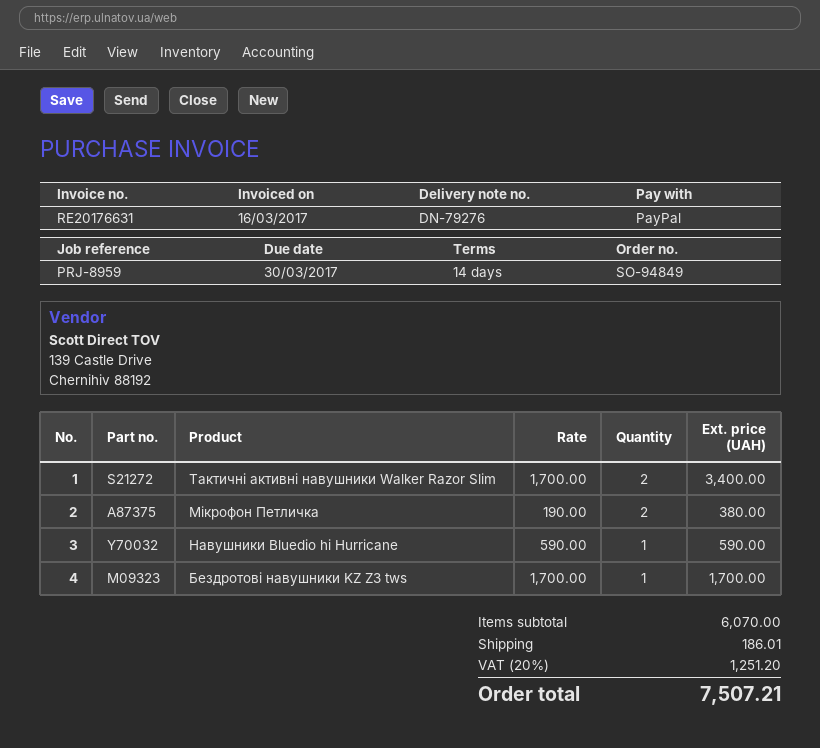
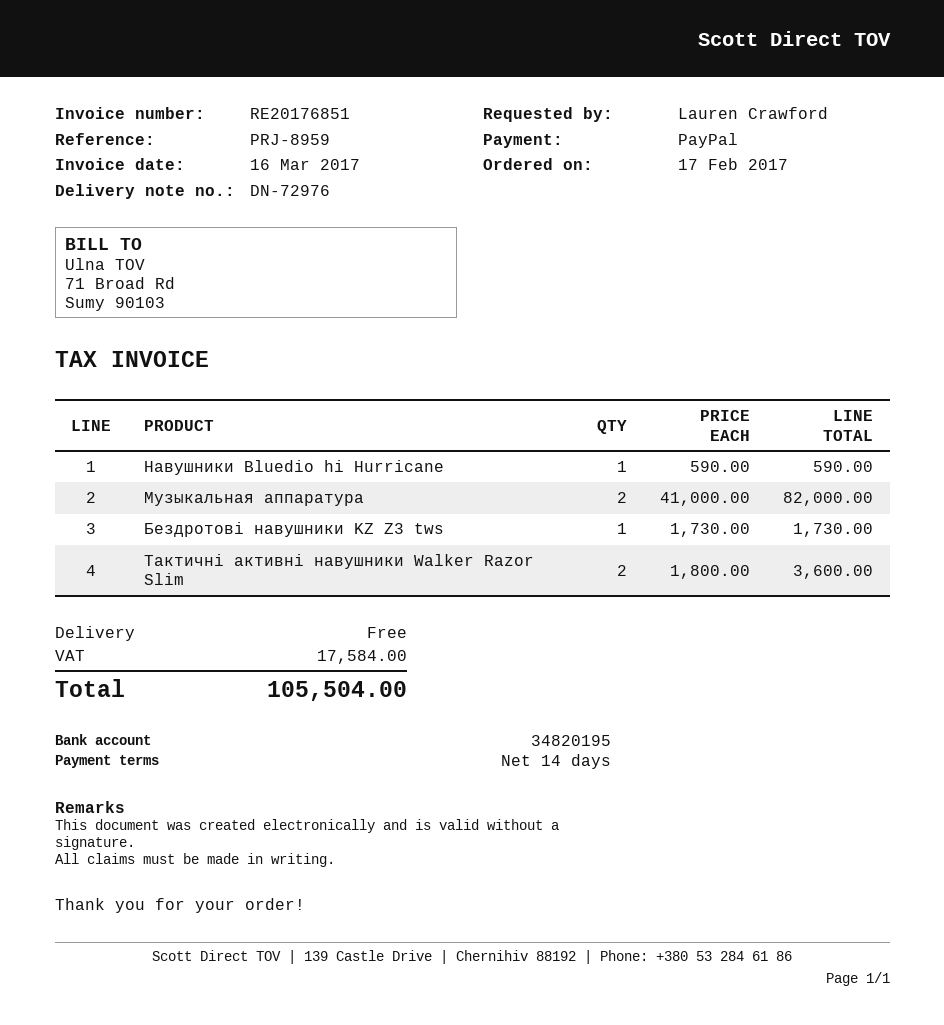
delivery note number: DN-79276 -> DN-72976
invoice number: RE20176631 -> RE20176851
Тактичні активні навушники Walker Razor Slim: 2 x 1700.00 = 3400.00 -> 2 x 1800.00 = 3600.00
Мікрофон Петличка: 2 x 190.00 = 380.00 -> none
Бездротові навушники KZ Z3 tws: 1 x 1700.00 = 1700.00 -> 1 x 1730.00 = 1730.00
Музыкальная аппаратура: none -> 2 x 41000.00 = 82000.00
shipping: 186.01 -> 0.00
tax: 1251.20 -> 17584.00
total: 7507.21 -> 105504.00

